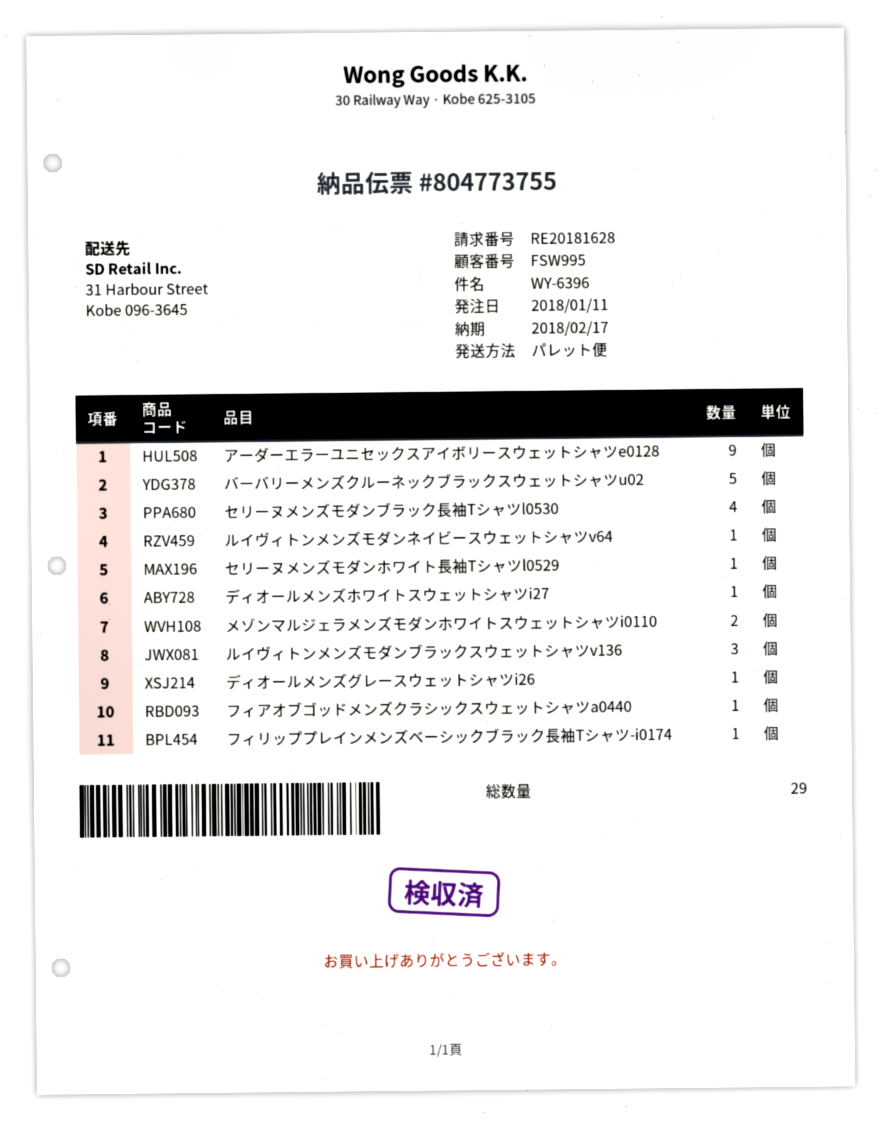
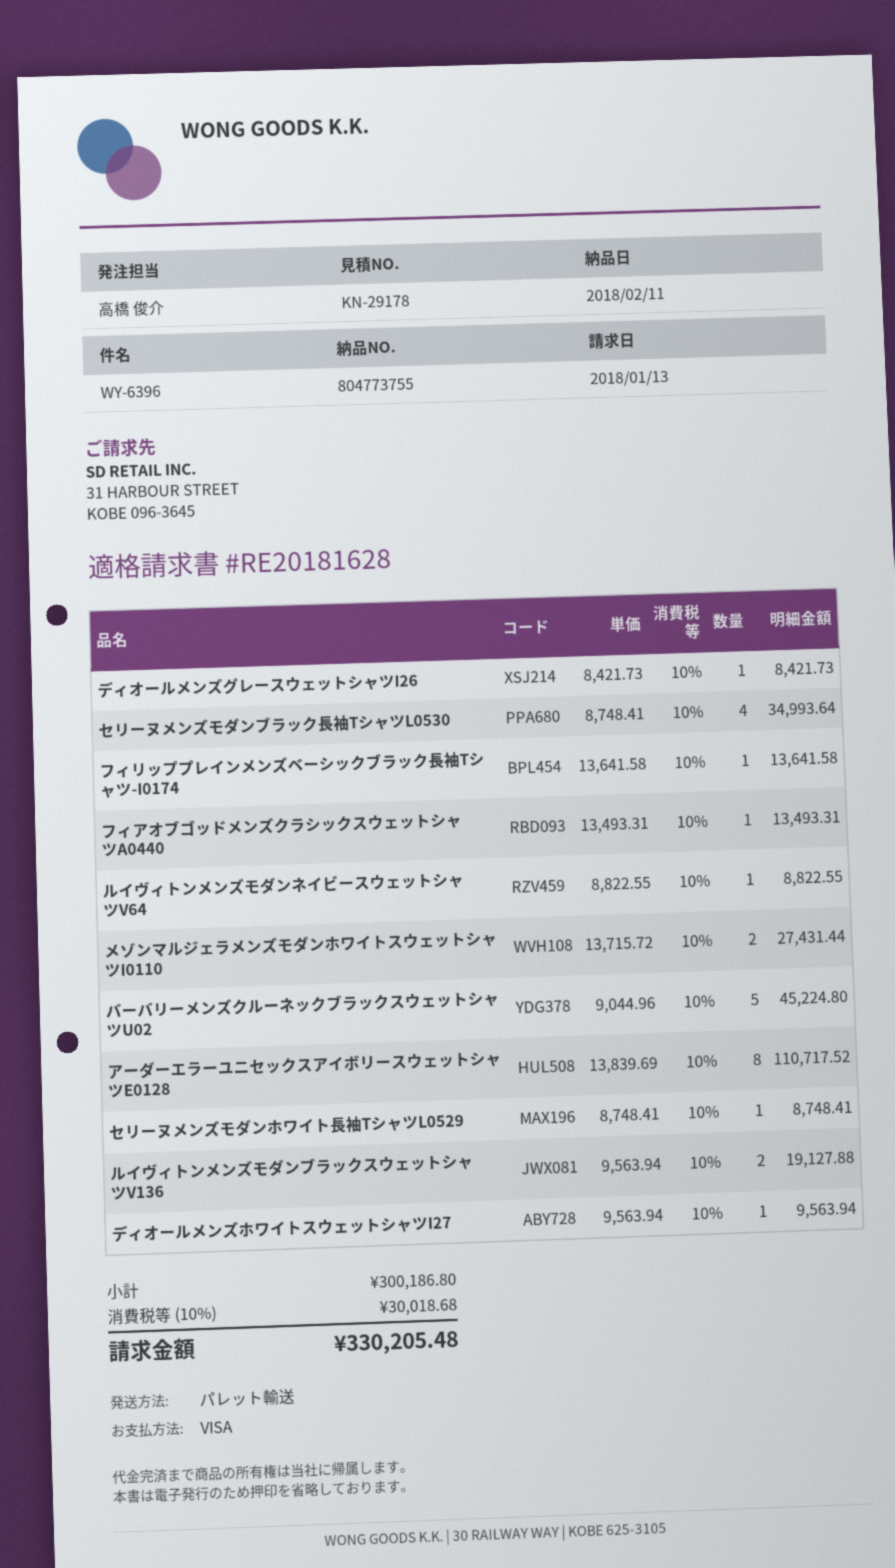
delivery date: 2018-02-17 -> 2018-02-11
アーダーエラーユニセックスアイボリースウェットシャツe0128: 9 -> 8
ルイヴィトンメンズモダンブラックスウェットシャツv136: 3 -> 2

